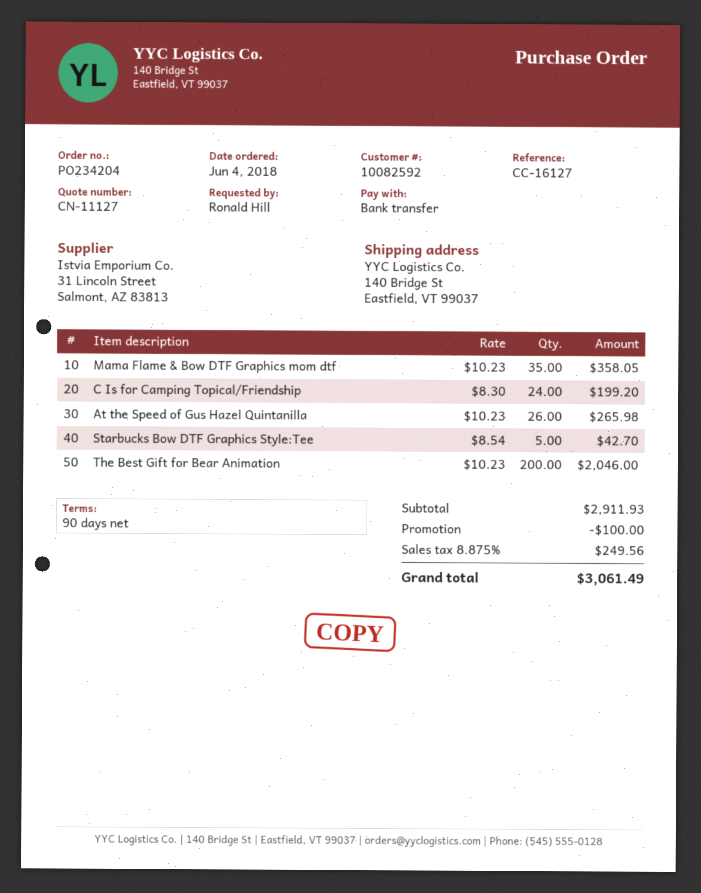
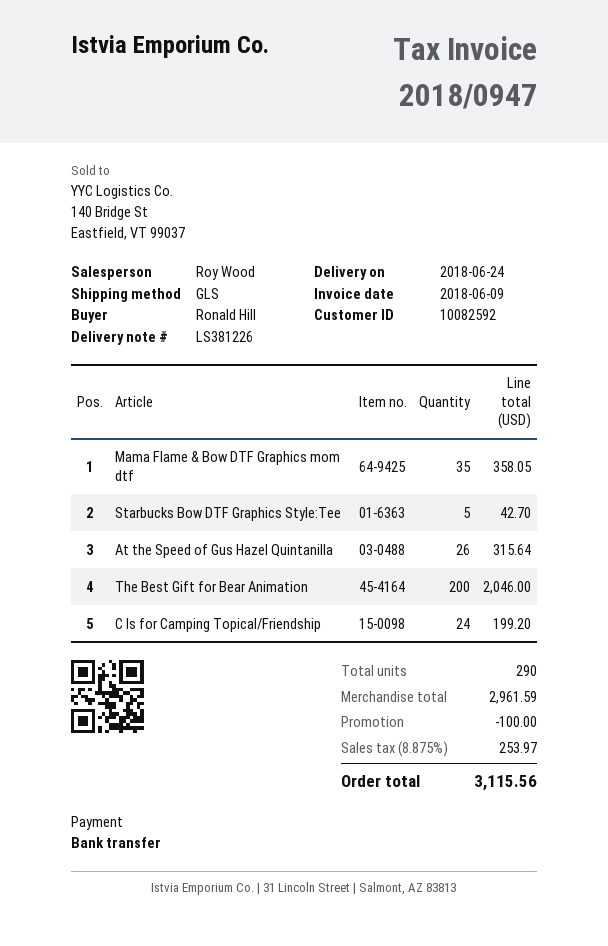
At the Speed of Gus Hazel Quintanilla: 26 for 265.98 -> 26 for 315.64
subtotal: 2911.93 -> 2961.59
tax: 8.875% = 249.56 -> 8.875% = 253.97
total: 3061.49 -> 3115.56

